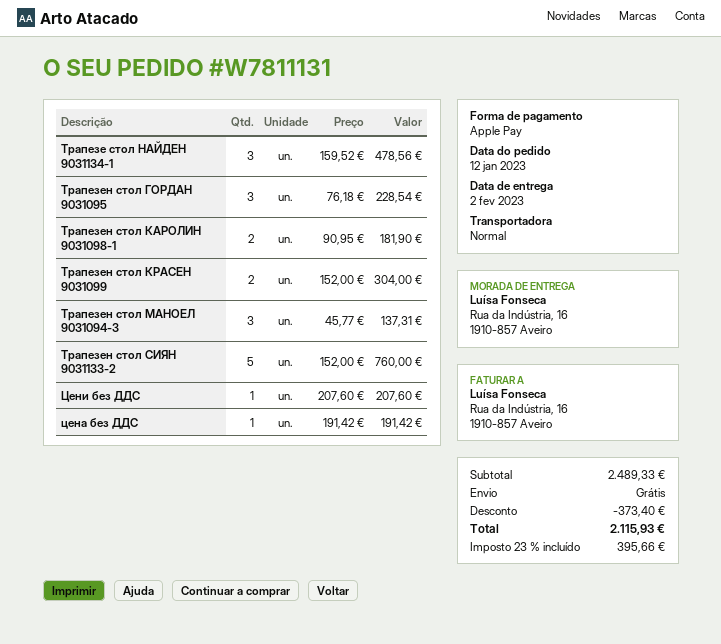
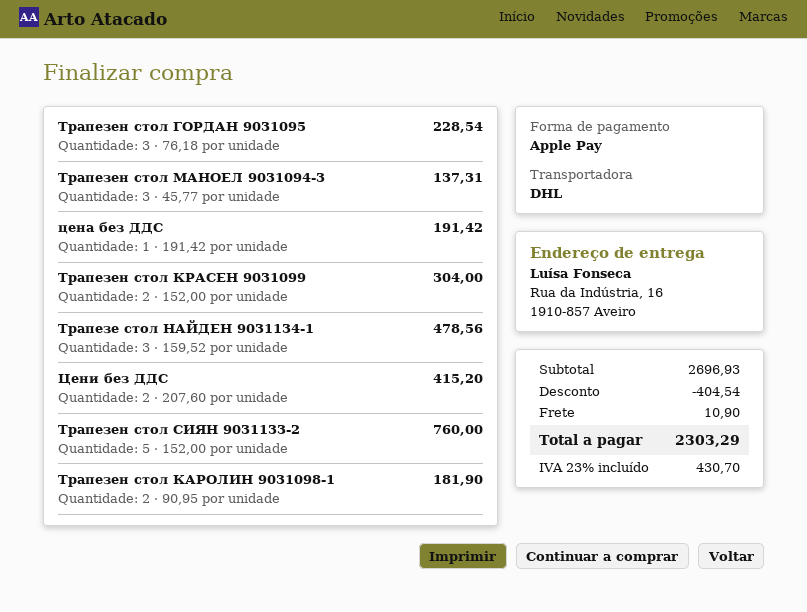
shipping method: standard -> DHL
Цени без ДДС: 1 x 207.60 = 207.60 -> 2 x 207.60 = 415.20
subtotal: 2489.33 -> 2696.93
discount: 373.40 -> 404.54
shipping: 0.00 -> 10.90
tax: 23% = 395.66 -> 23% = 430.70
total: 2115.93 -> 2303.29

